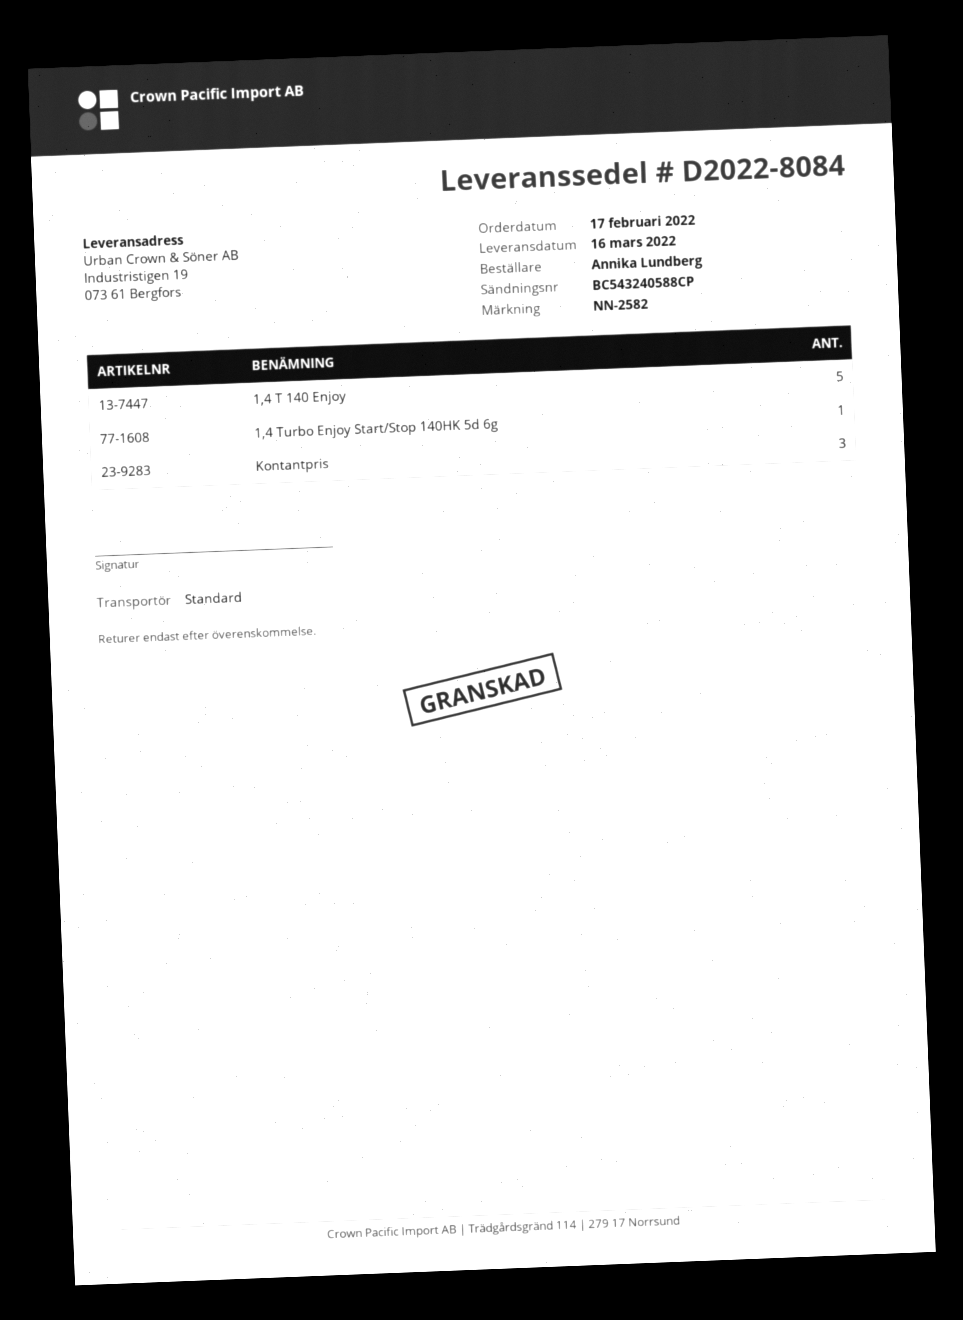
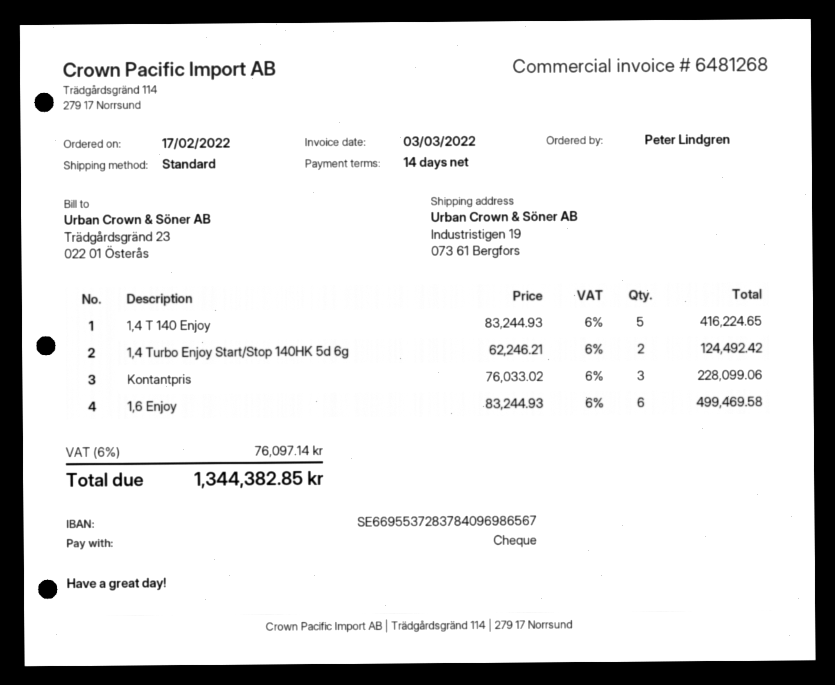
ordered by: Annika Lundberg -> Peter Lindgren
1,4 Turbo Enjoy Start/Stop 140HK 5d 6g: 1 -> 2
1,6 Enjoy: none -> 6

